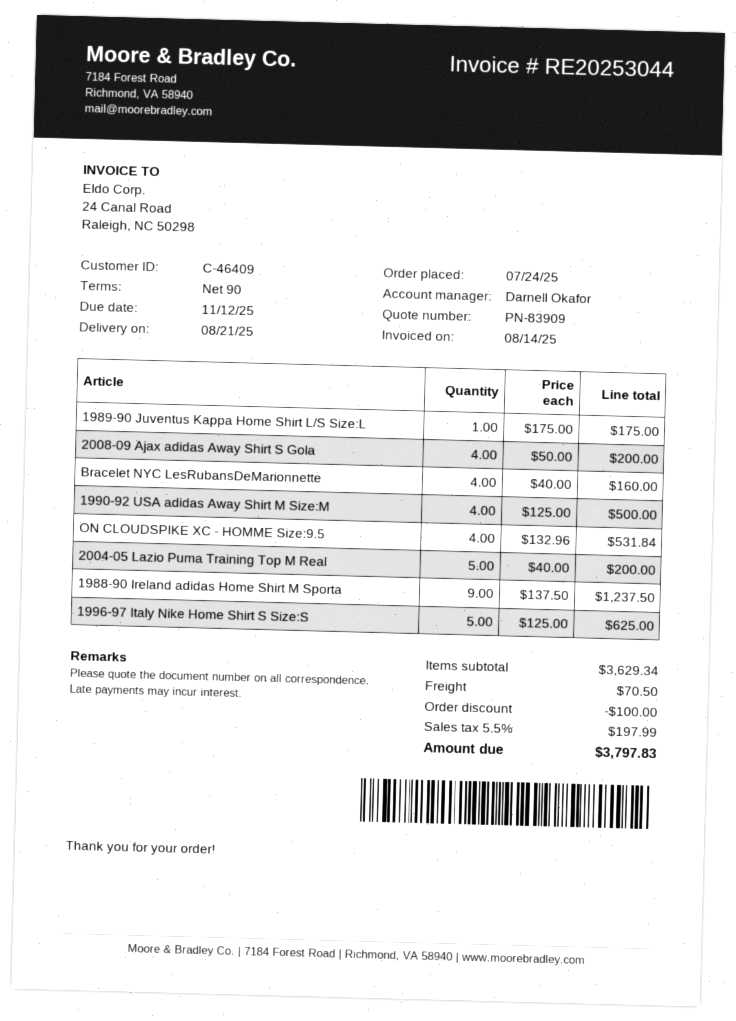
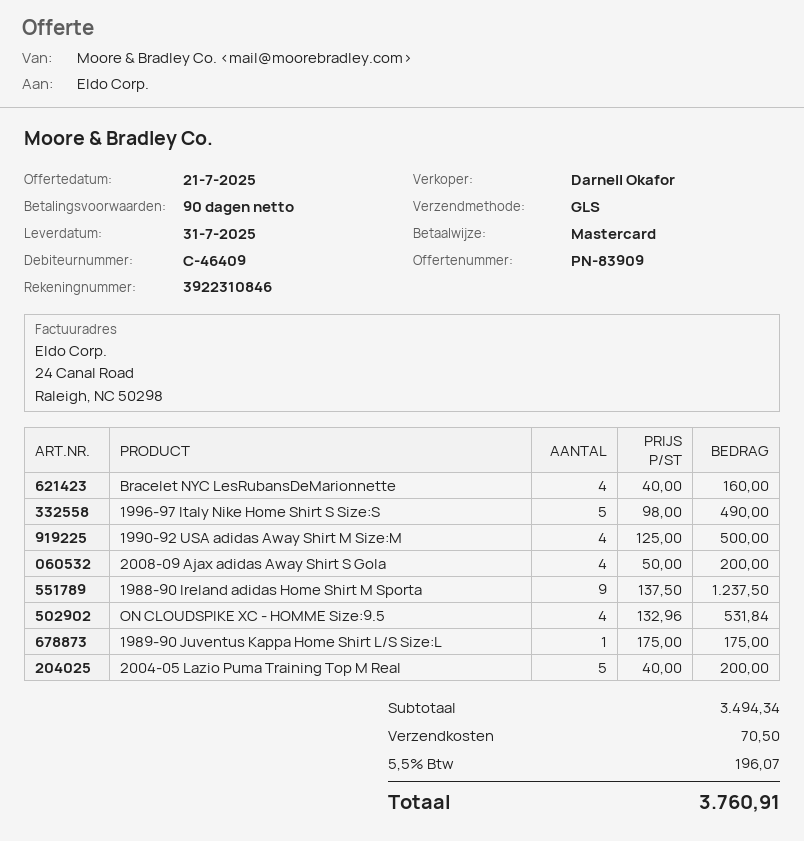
delivery date: 2025-08-21 -> 2025-07-31
1996-97 Italy Nike Home Shirt S Size:S: 5 x 125.00 = 625.00 -> 5 x 98.00 = 490.00
subtotal: 3629.34 -> 3494.34
discount: 100.00 -> none
tax: 5.5% = 197.99 -> 5.5% = 196.07
total: 3797.83 -> 3760.91

